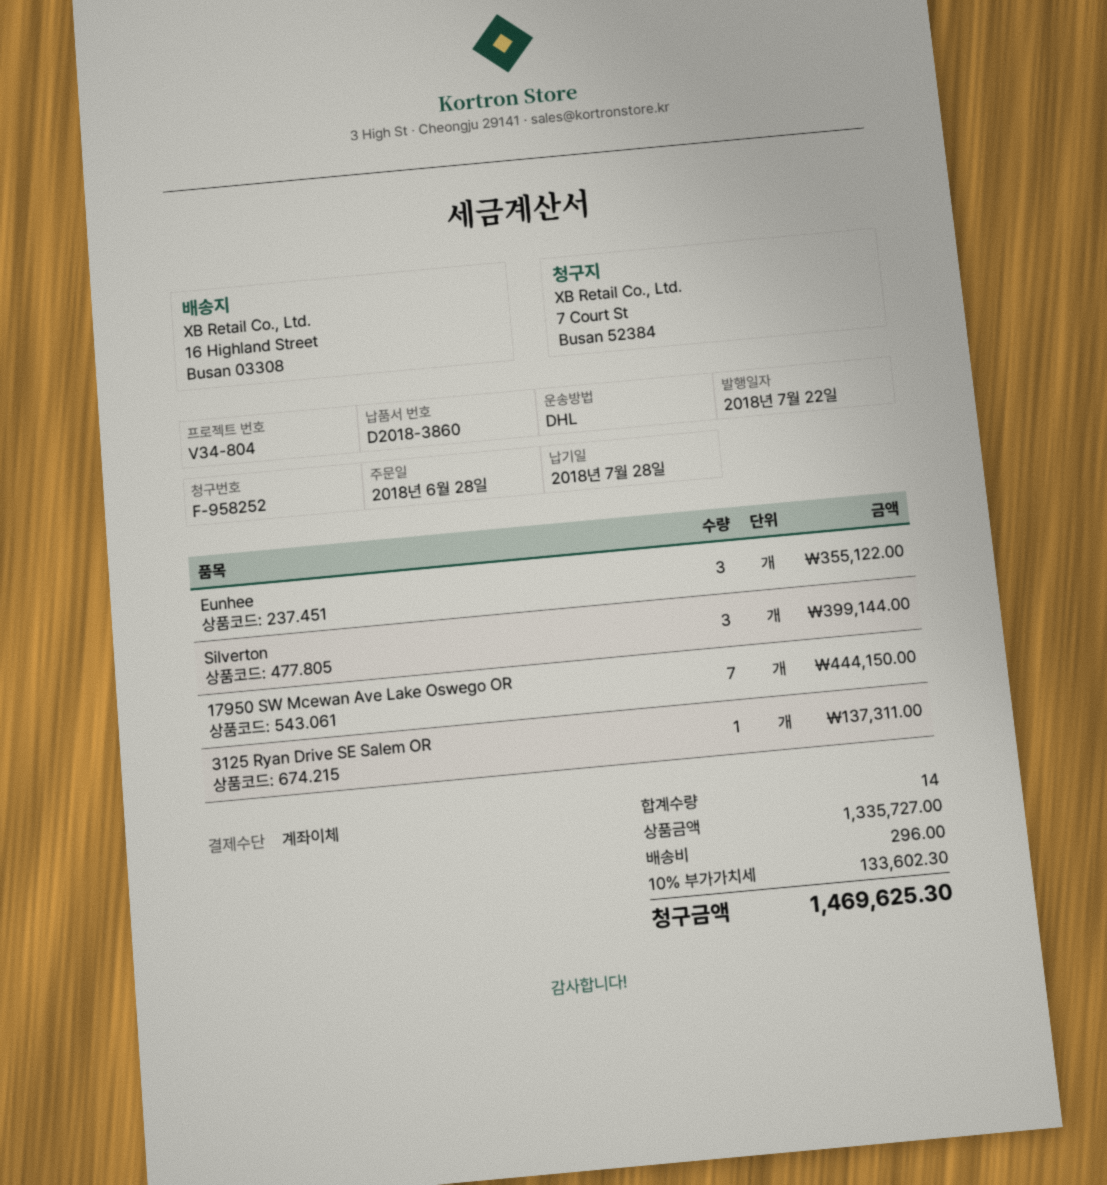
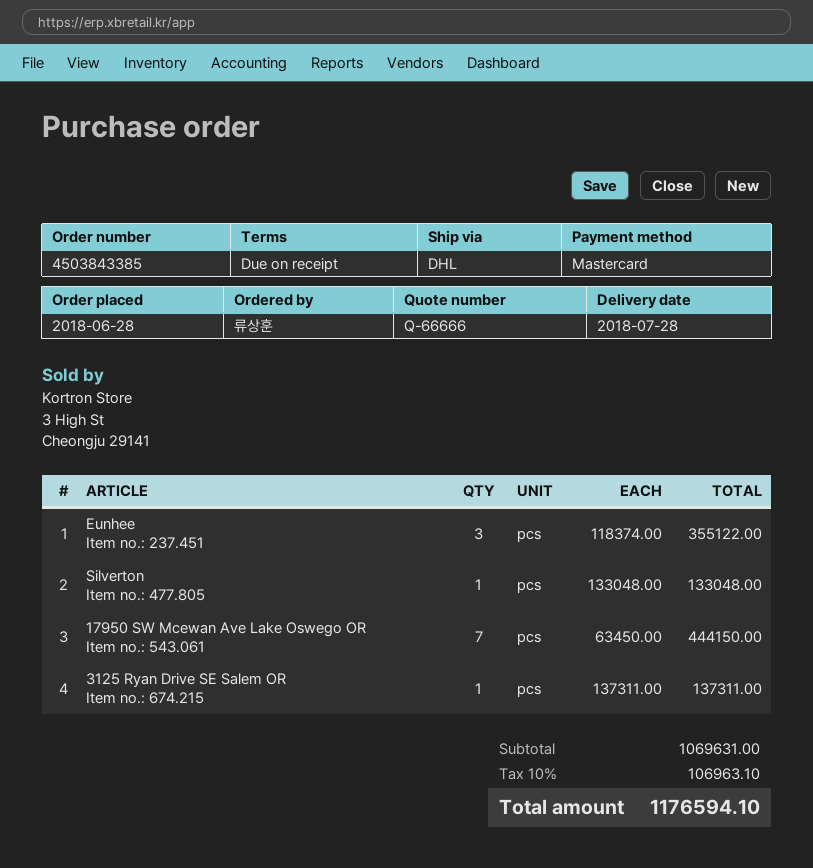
payment method: bank transfer -> Mastercard
Silverton: 3 for 399144.00 -> 1 for 133048.00
subtotal: 1335727.00 -> 1069631.00
shipping: 296.00 -> none
tax: 10% = 133602.30 -> 10% = 106963.10
total: 1469625.30 -> 1176594.10

